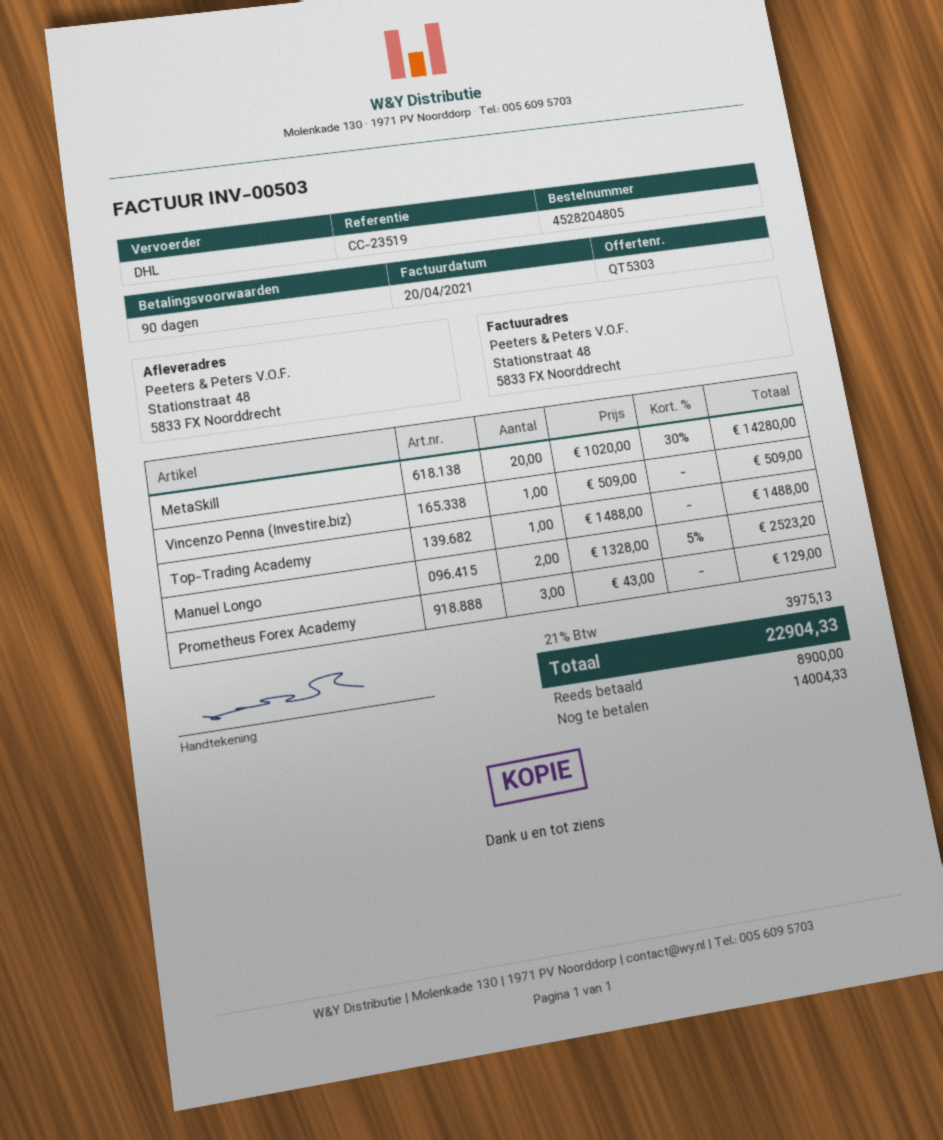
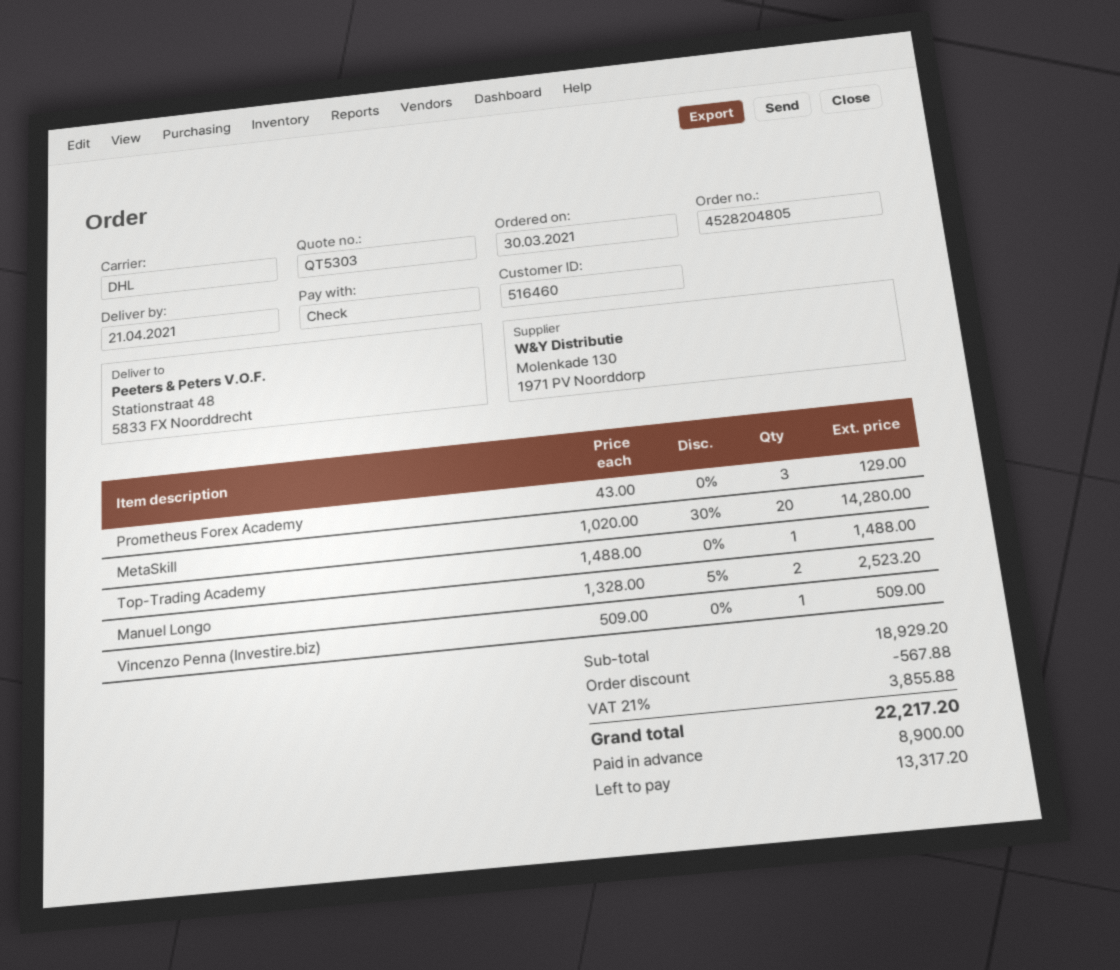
discount: none -> 567.88
tax: 21% = 3975.13 -> 21% = 3855.88
total: 22904.33 -> 22217.20
balance: 14004.33 -> 13317.20

